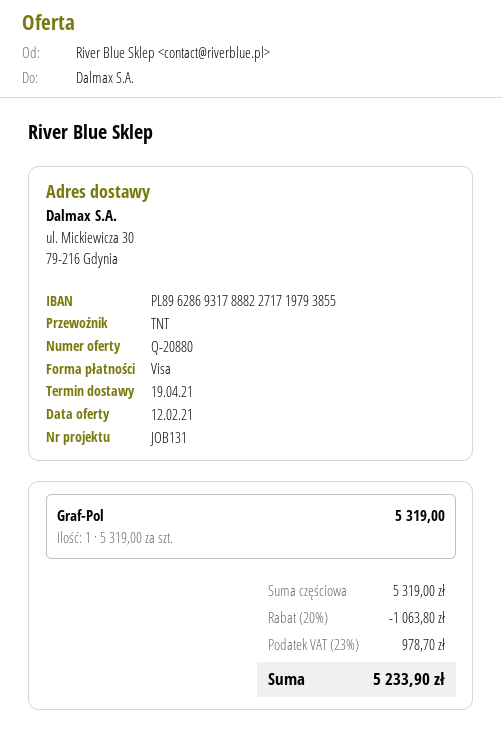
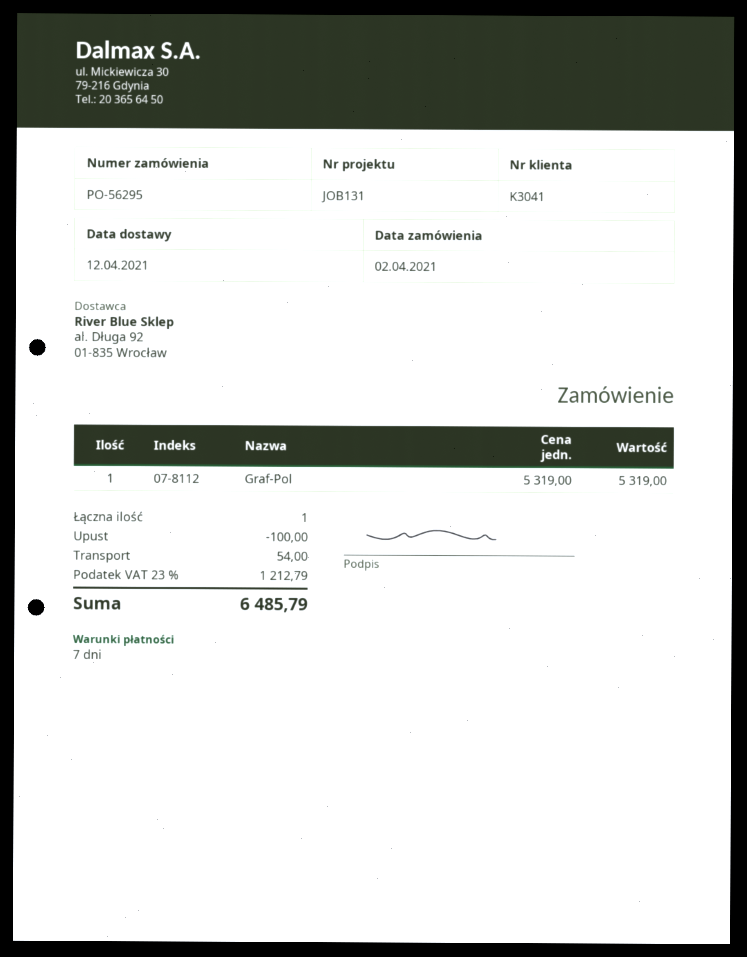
delivery date: 2021-04-19 -> 2021-04-12
discount: 1063.80 -> 100.00
shipping: none -> 54.00
tax: 23% = 978.70 -> 23% = 1212.79
total: 5233.90 -> 6485.79

